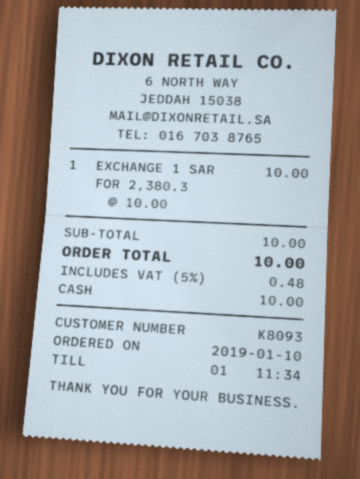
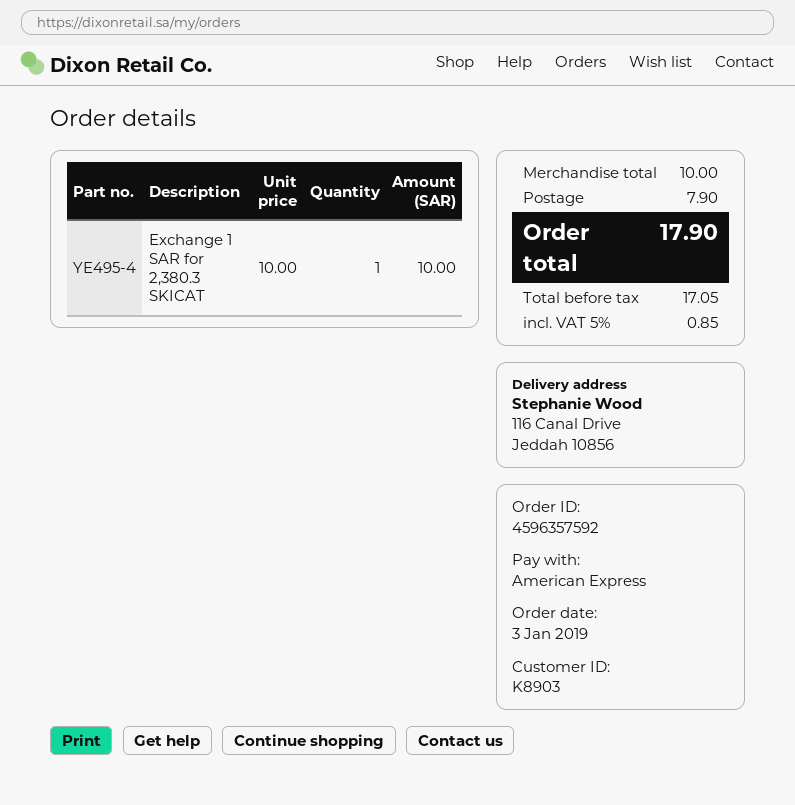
order date: 2019-01-10 -> 2019-01-03
customer number: K8093 -> K8903
payment method: cash -> American Express
shipping: none -> 7.90
tax: 5% = 0.48 -> 5% = 0.85
total: 10.00 -> 17.90

